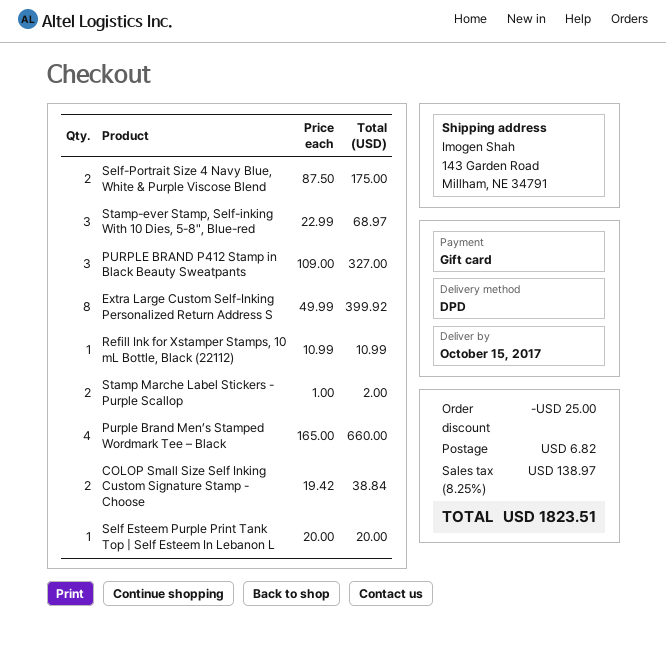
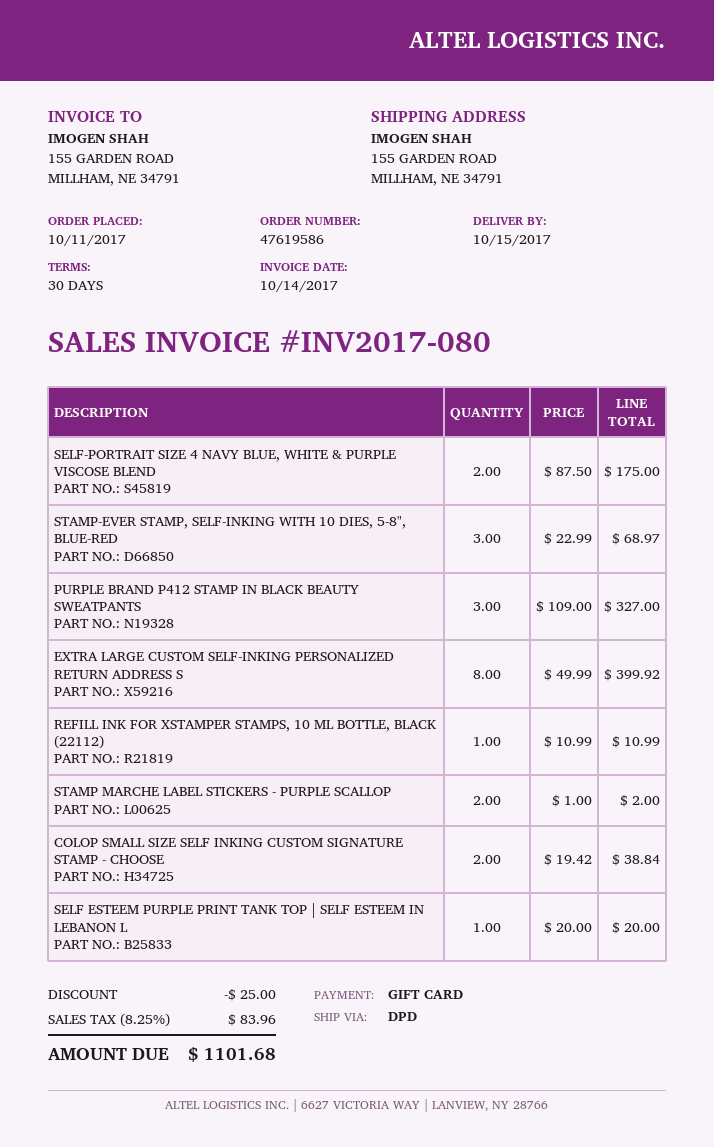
ship to: 143 Garden Road, Millham, NE 34791 -> 155 GARDEN ROAD, MILLHAM, NE 34791
Purple Brand Men’s Stamped Wordmark Tee – Black: 4 x 165.00 = 660.00 -> none
shipping: 6.82 -> none
tax: 8.25% = 138.97 -> 8.25% = 83.96
total: 1823.51 -> 1101.68

